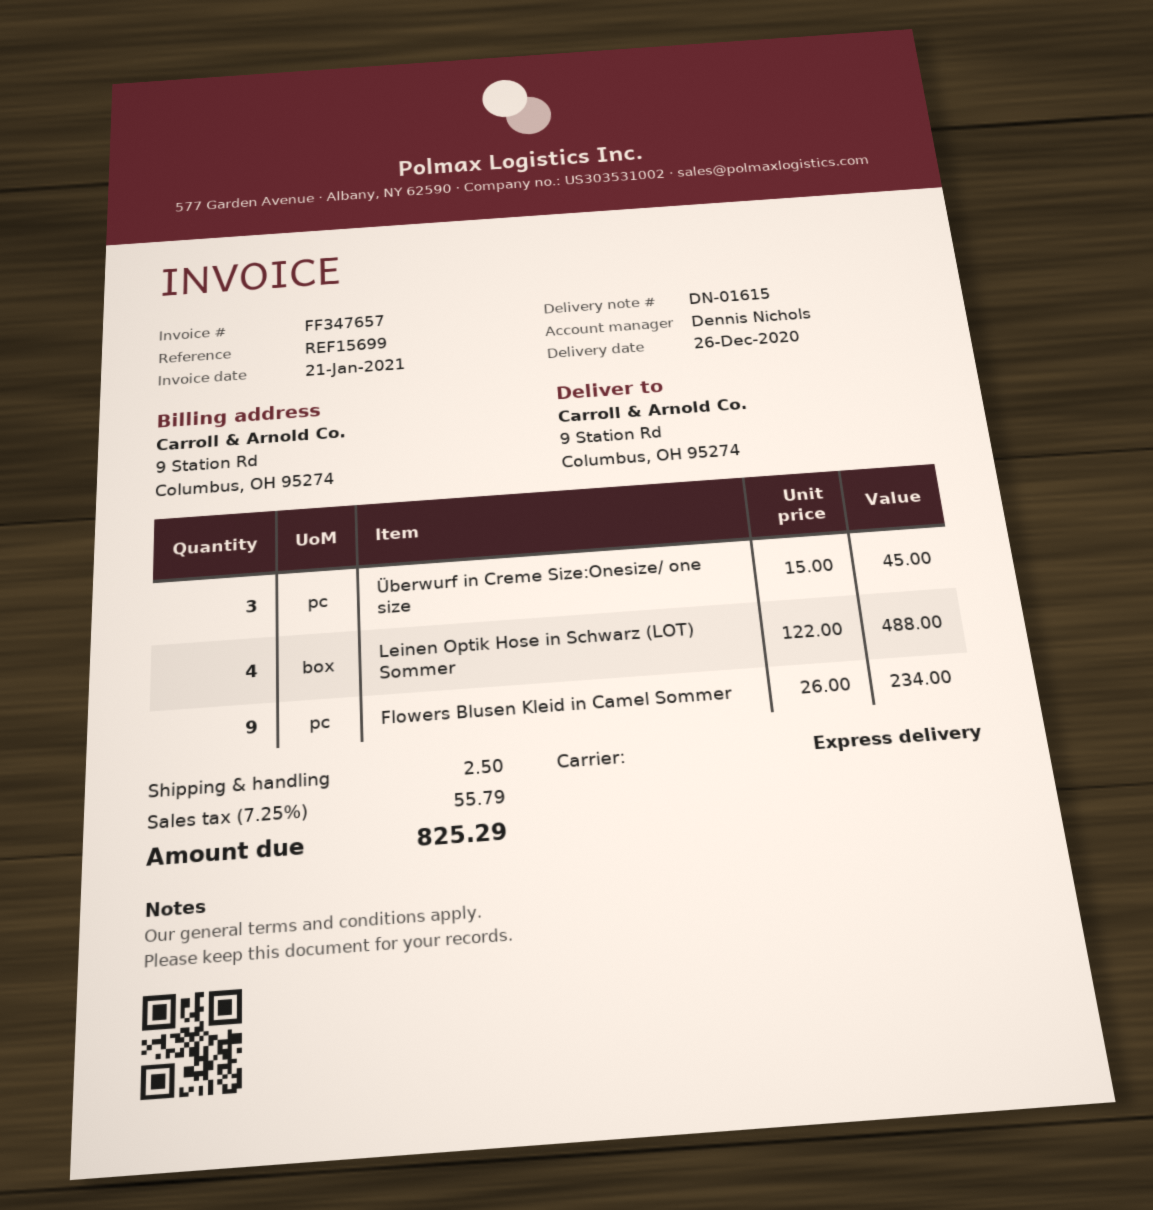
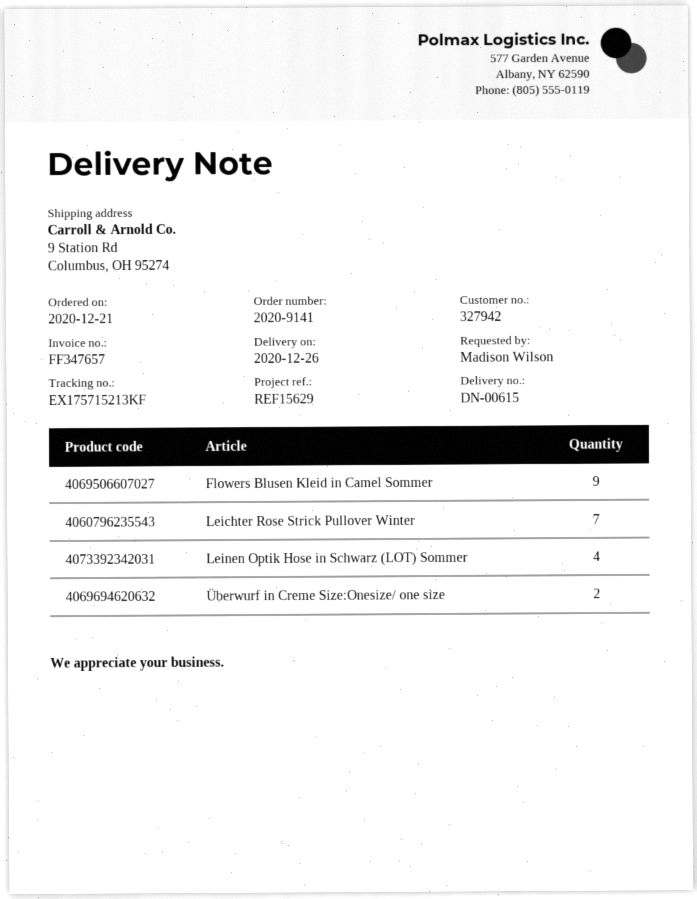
delivery note number: DN-01615 -> DN-00615
reference: REF15699 -> REF15629
Überwurf in Creme Size:Onesize/ one size: 3 -> 2
Leichter Rose Strick Pullover Winter: none -> 7

